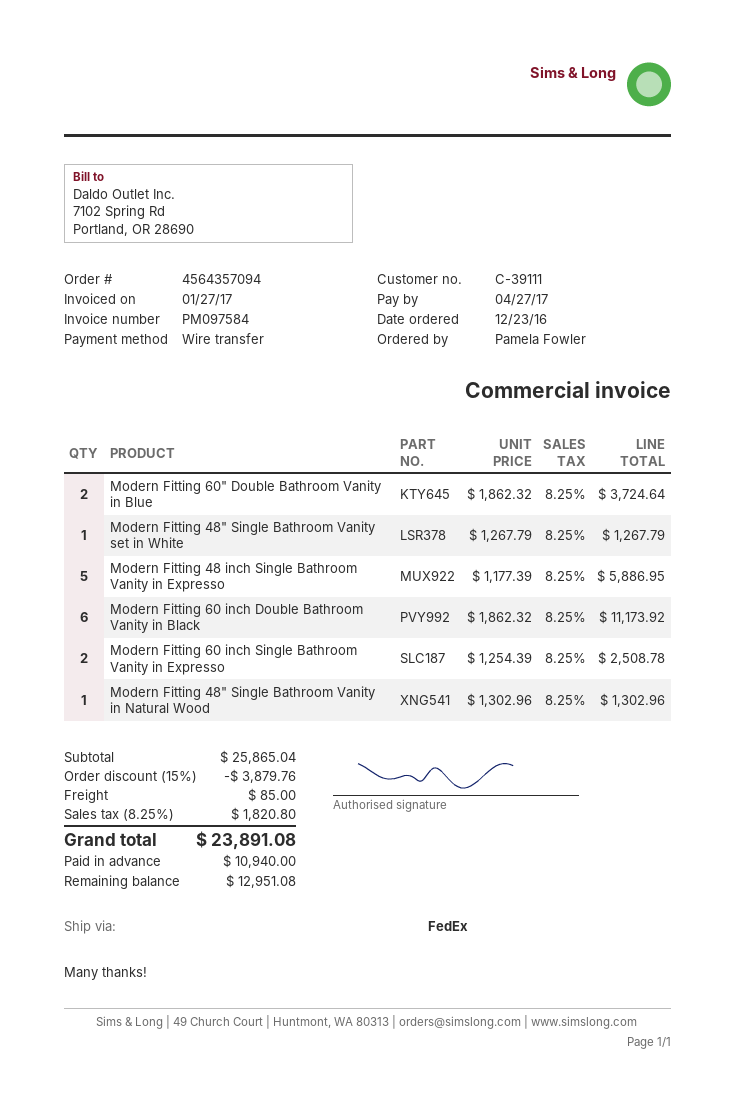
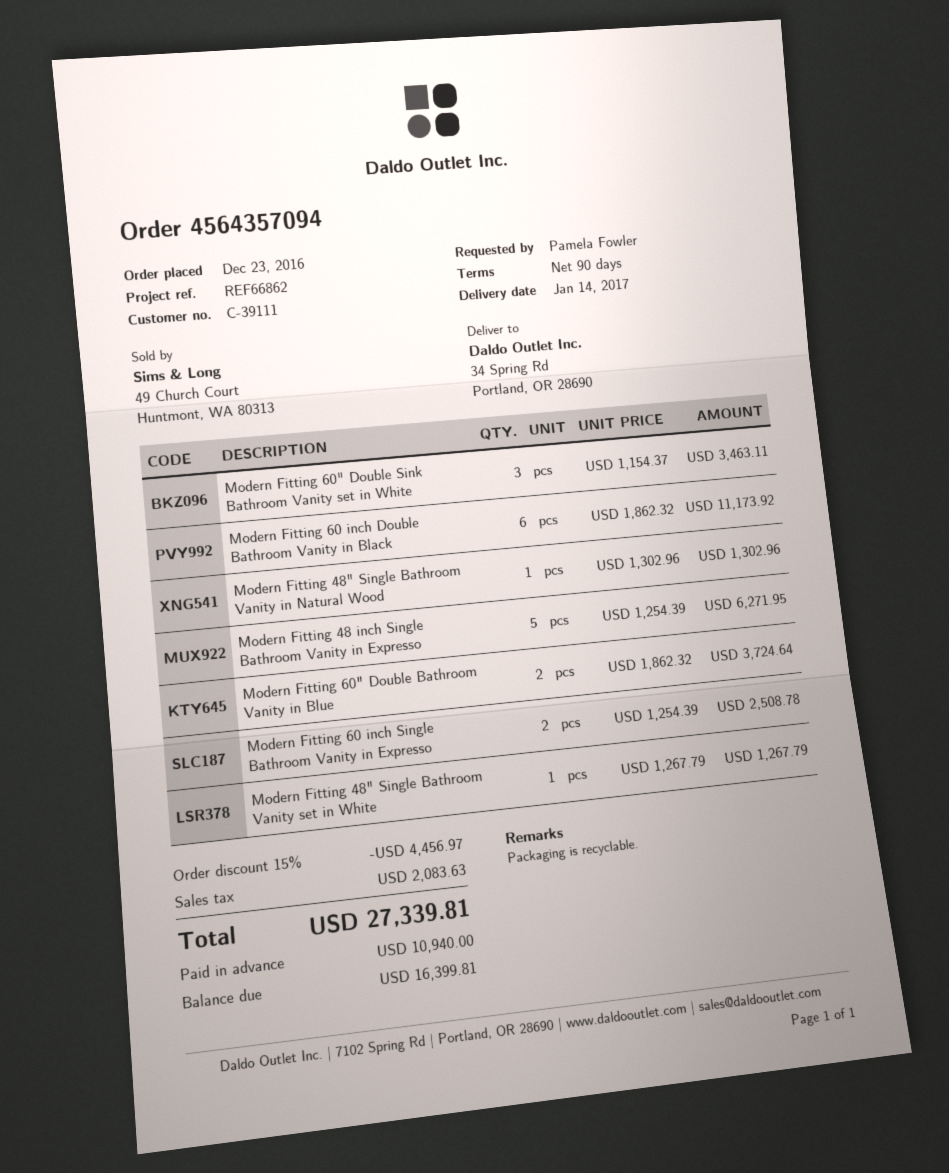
Modern Fitting 48 inch Single Bathroom Vanity in Expresso: 5 x 1177.39 = 5886.95 -> 5 x 1254.39 = 6271.95
Modern Fitting 60" Double Sink Bathroom Vanity set in White: none -> 3 x 1154.37 = 3463.11
discount: 15% = 3879.76 -> 15% = 4456.97
shipping: 85.00 -> none
tax: 1820.80 -> 2083.63
total: 23891.08 -> 27339.81
balance: 12951.08 -> 16399.81

